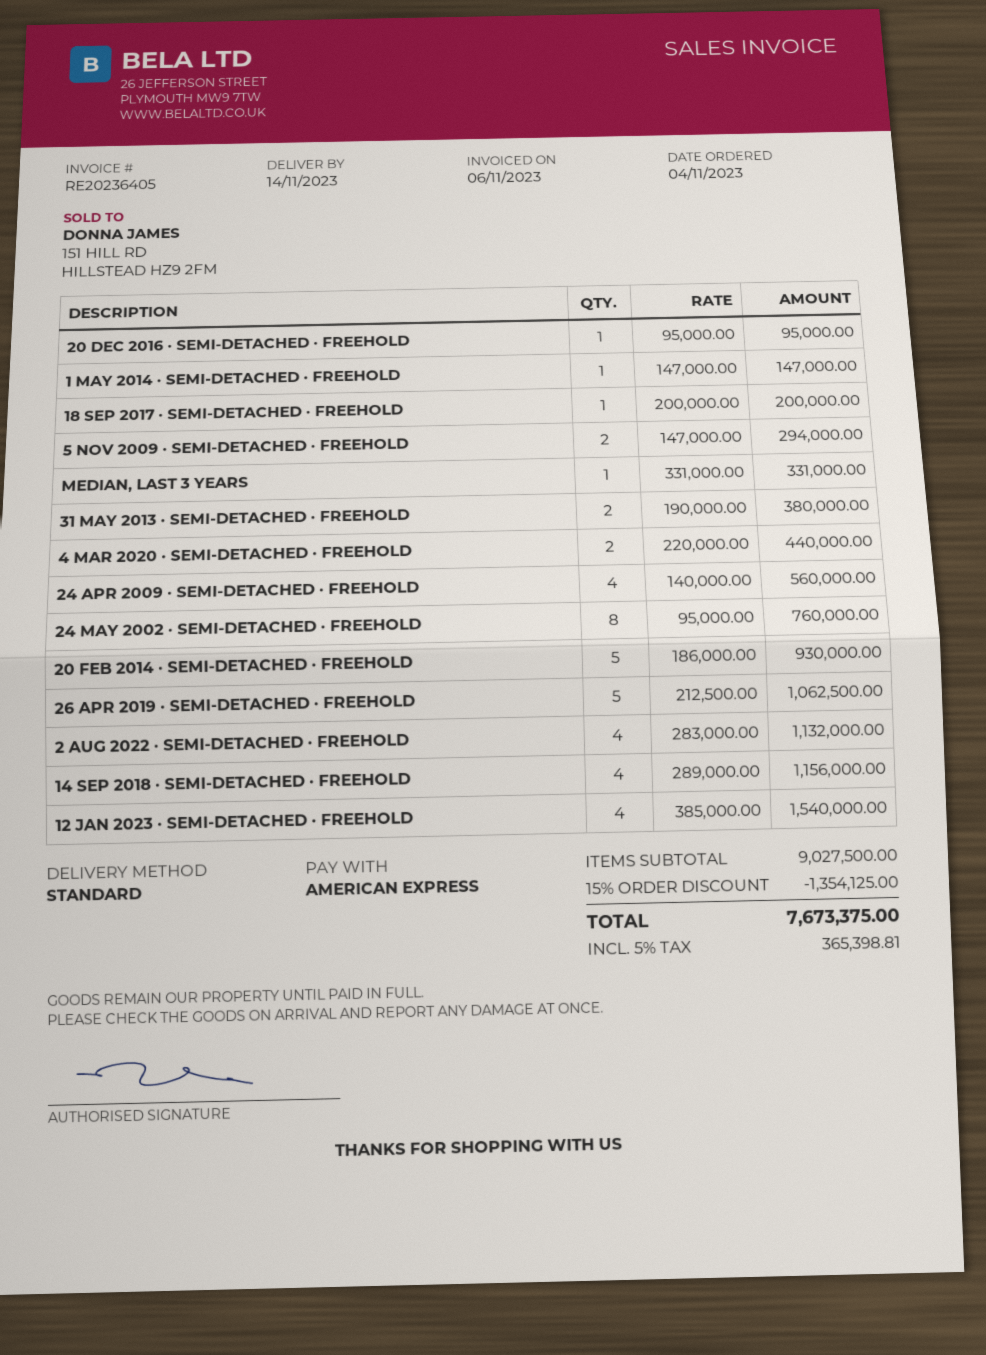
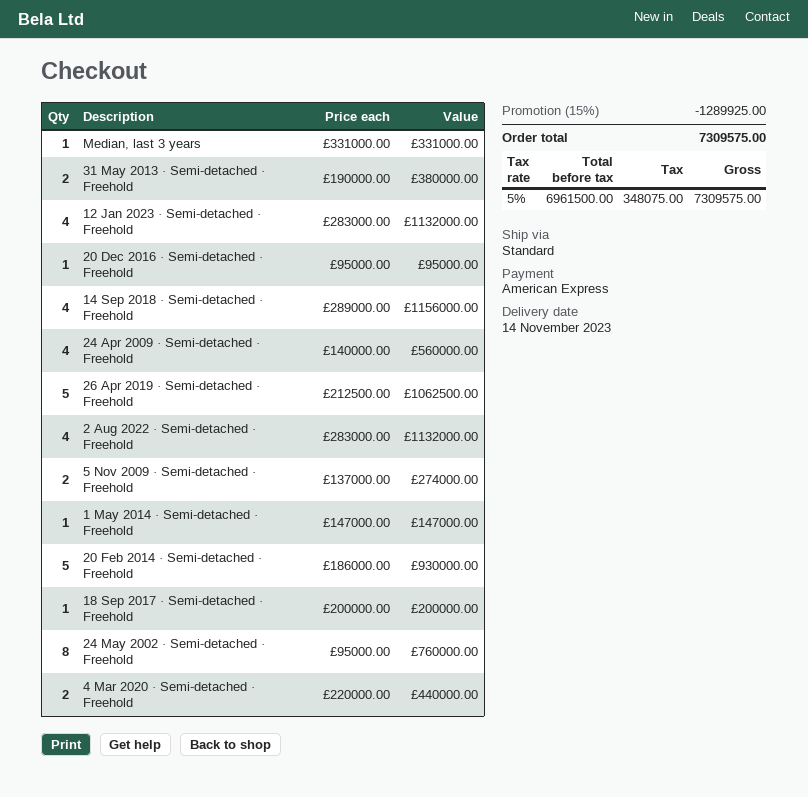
5 NOV 2009 · SEMI-DETACHED · FREEHOLD: 2 x 147000.00 = 294000.00 -> 2 x 137000.00 = 274000.00
12 JAN 2023 · SEMI-DETACHED · FREEHOLD: 4 x 385000.00 = 1540000.00 -> 4 x 283000.00 = 1132000.00
discount: 15% = 1354125.00 -> 15% = 1289925.00
tax: 5% = 365398.81 -> 5% = 348075.00
total: 7673375.00 -> 7309575.00

